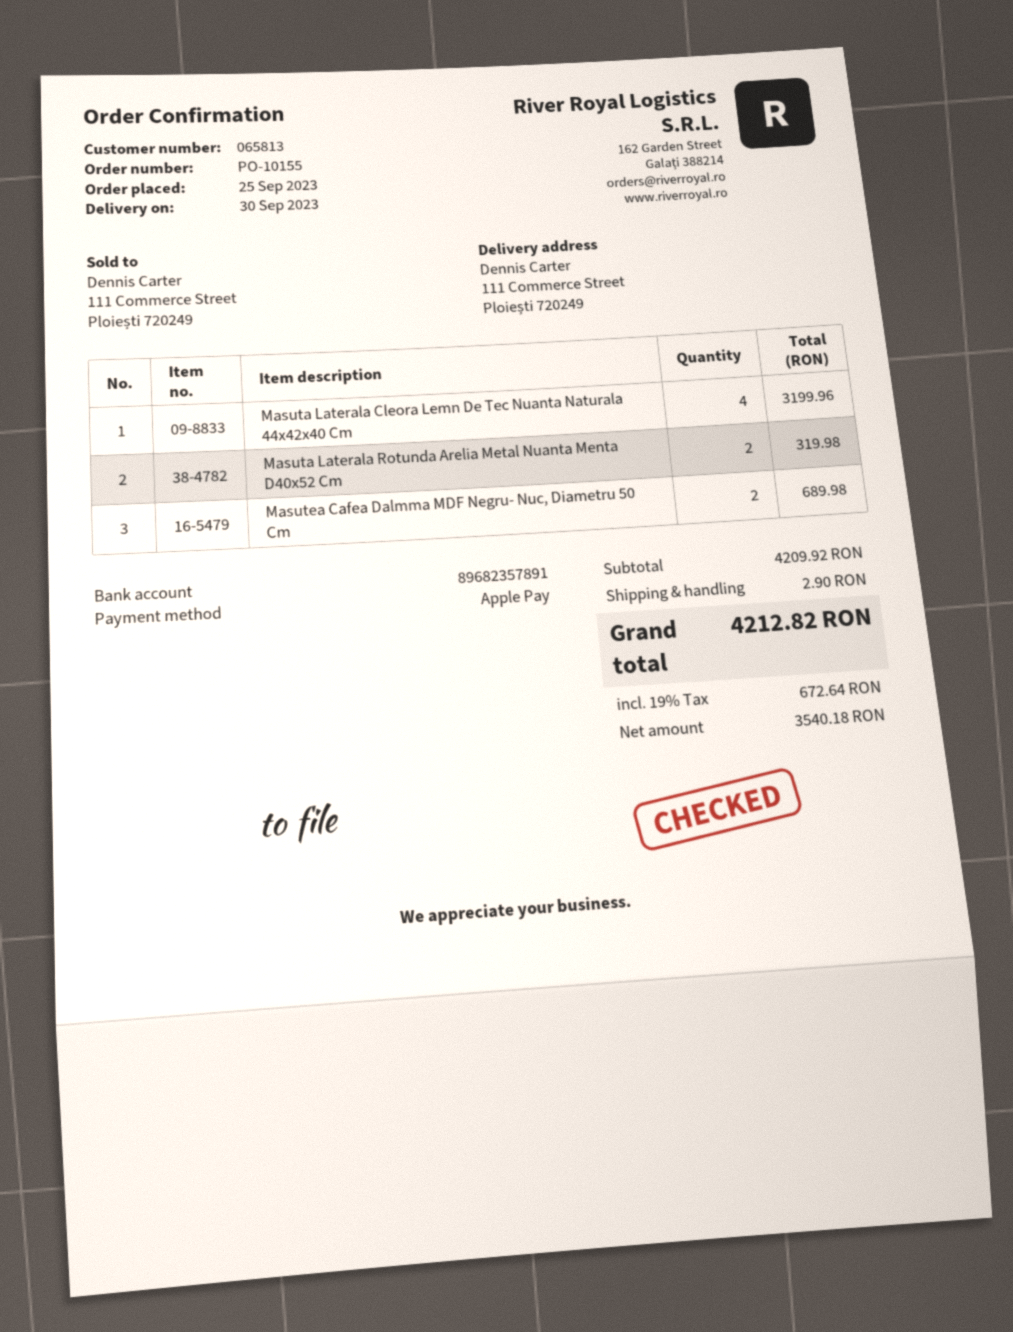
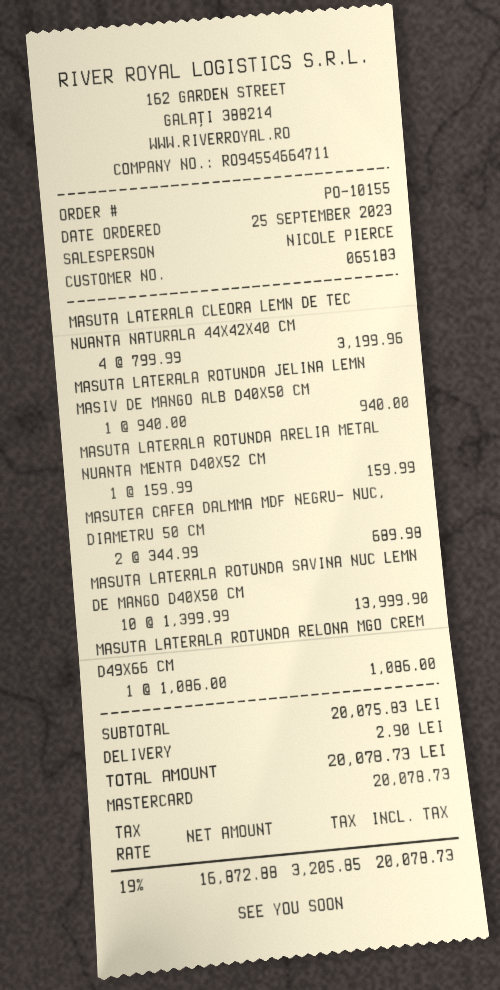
customer number: 065813 -> 065183
payment method: Apple Pay -> Mastercard
Masuta Laterala Rotunda Arelia Metal Nuanta Menta D40x52 Cm: 2 for 319.98 -> 1 for 159.99
MASUTA LATERALA ROTUNDA JELINA LEMN MASIV DE MANGO ALB D40X50 CM: none -> 1 for 940.00
MASUTA LATERALA ROTUNDA SAVINA NUC LEMN DE MANGO D40X50 CM: none -> 10 for 13999.90
MASUTA LATERALA ROTUNDA RELONA MGO CREM D49X66 CM: none -> 1 for 1086.00
subtotal: 4209.92 -> 20075.83
net: 3540.18 -> 16872.88
tax: 19% = 672.64 -> 19% = 3205.85
total: 4212.82 -> 20078.73

